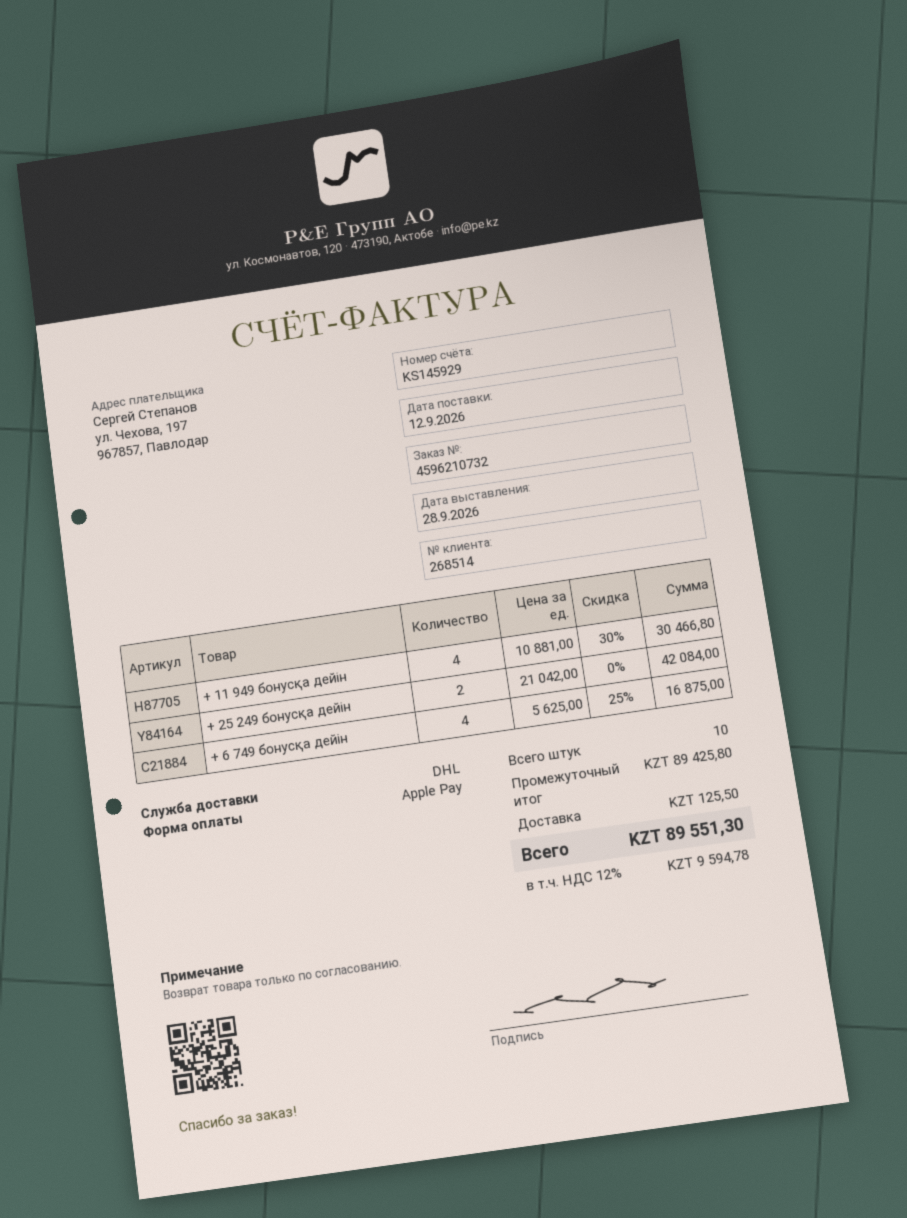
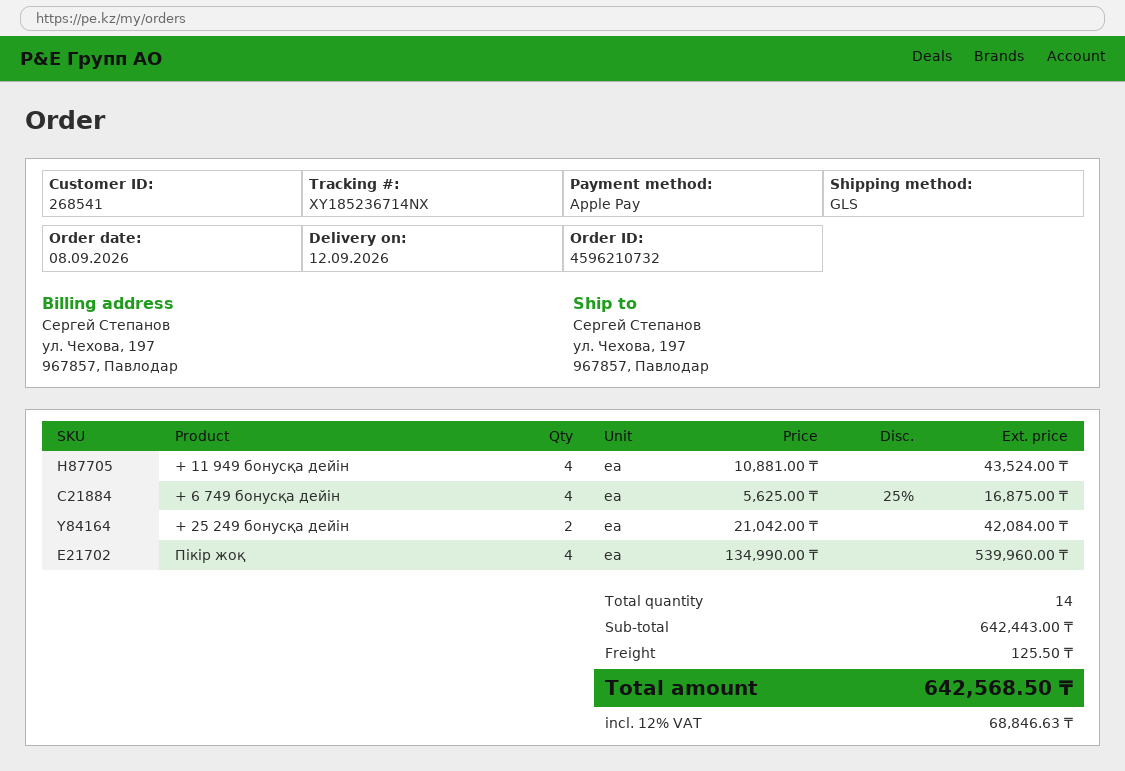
customer number: 268514 -> 268541
shipping method: DHL -> GLS
+ 11 949 бонусқа дейін: 4 x 10881.00 - 30% = 30466.80 -> 4 x 10881.00 = 43524.00
Пікір жоқ: none -> 4 x 134990.00 = 539960.00
total quantity: 10 -> 14
subtotal: 89425.80 -> 642443.00
tax: 12% = 9594.78 -> 12% = 68846.63
total: 89551.30 -> 642568.50

